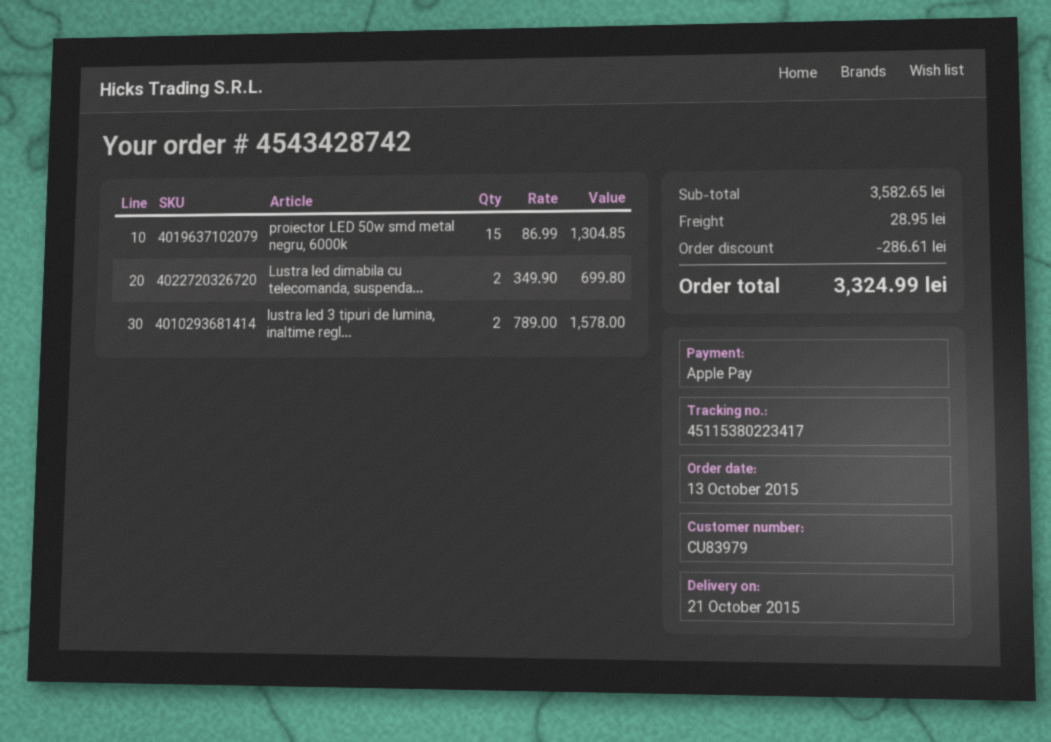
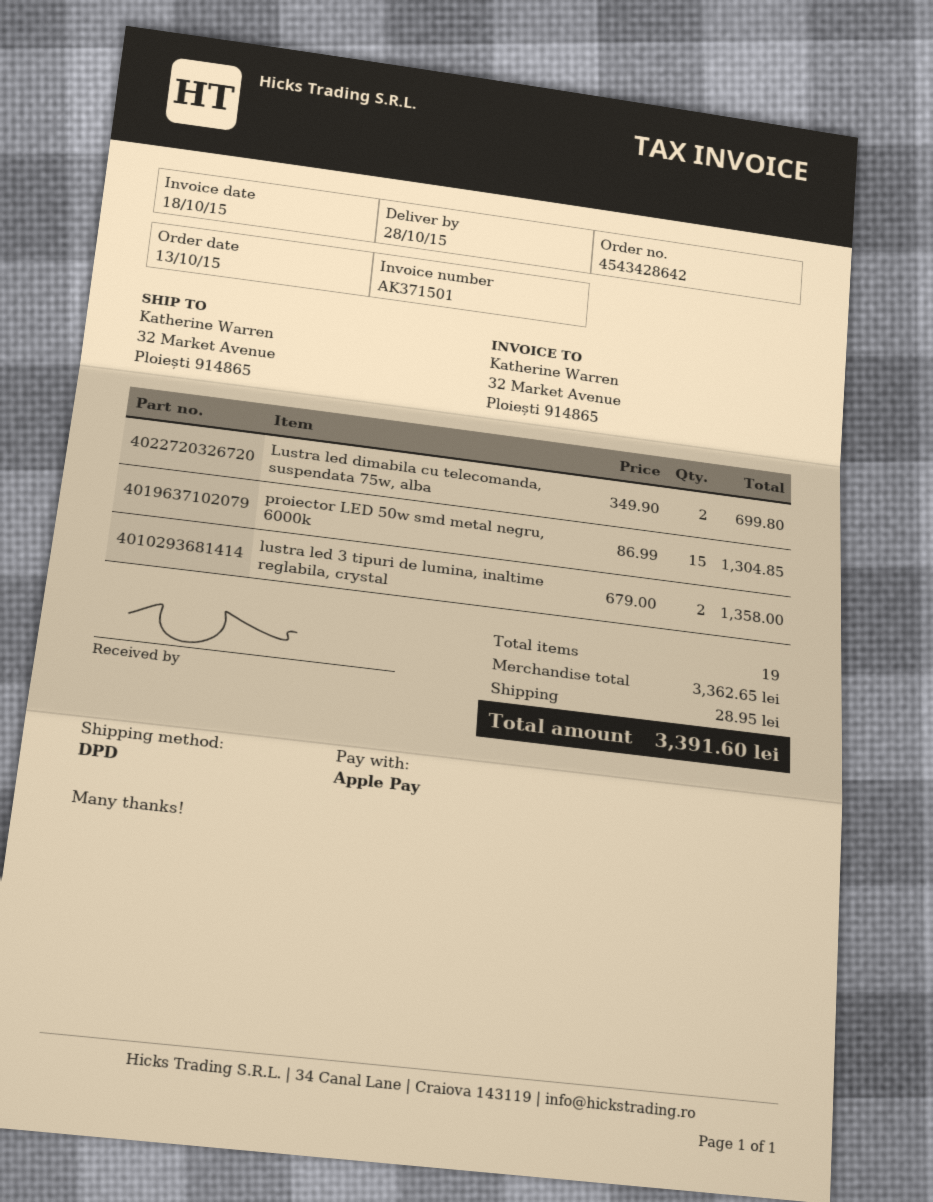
order number: 4543428742 -> 4543428642
delivery date: 2015-10-21 -> 2015-10-28
lustra led 3 tipuri de lumina, inaltime regl...: 2 x 789.00 = 1578.00 -> 2 x 679.00 = 1358.00
subtotal: 3582.65 -> 3362.65
discount: 286.61 -> none
total: 3324.99 -> 3391.60

